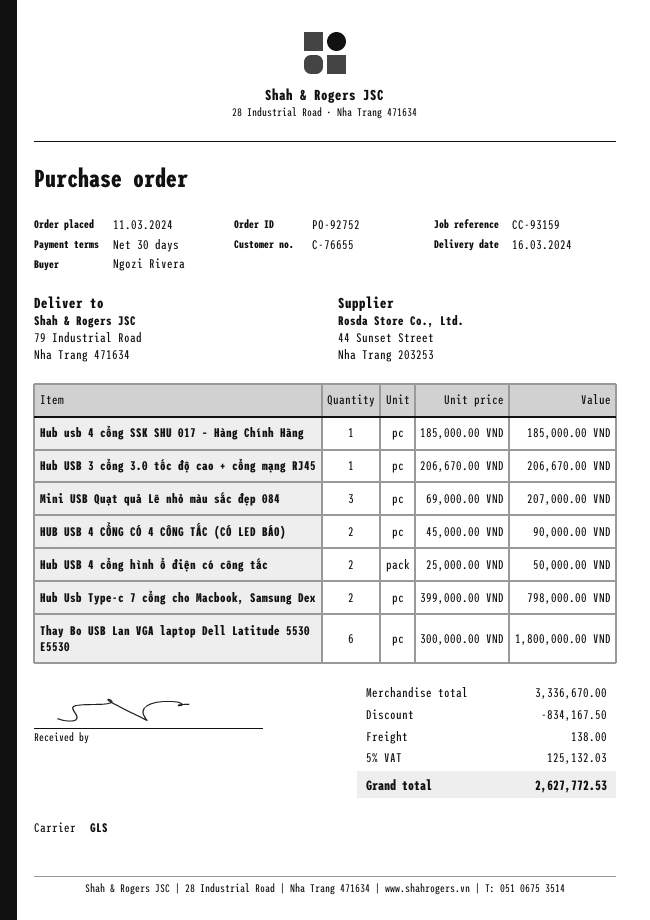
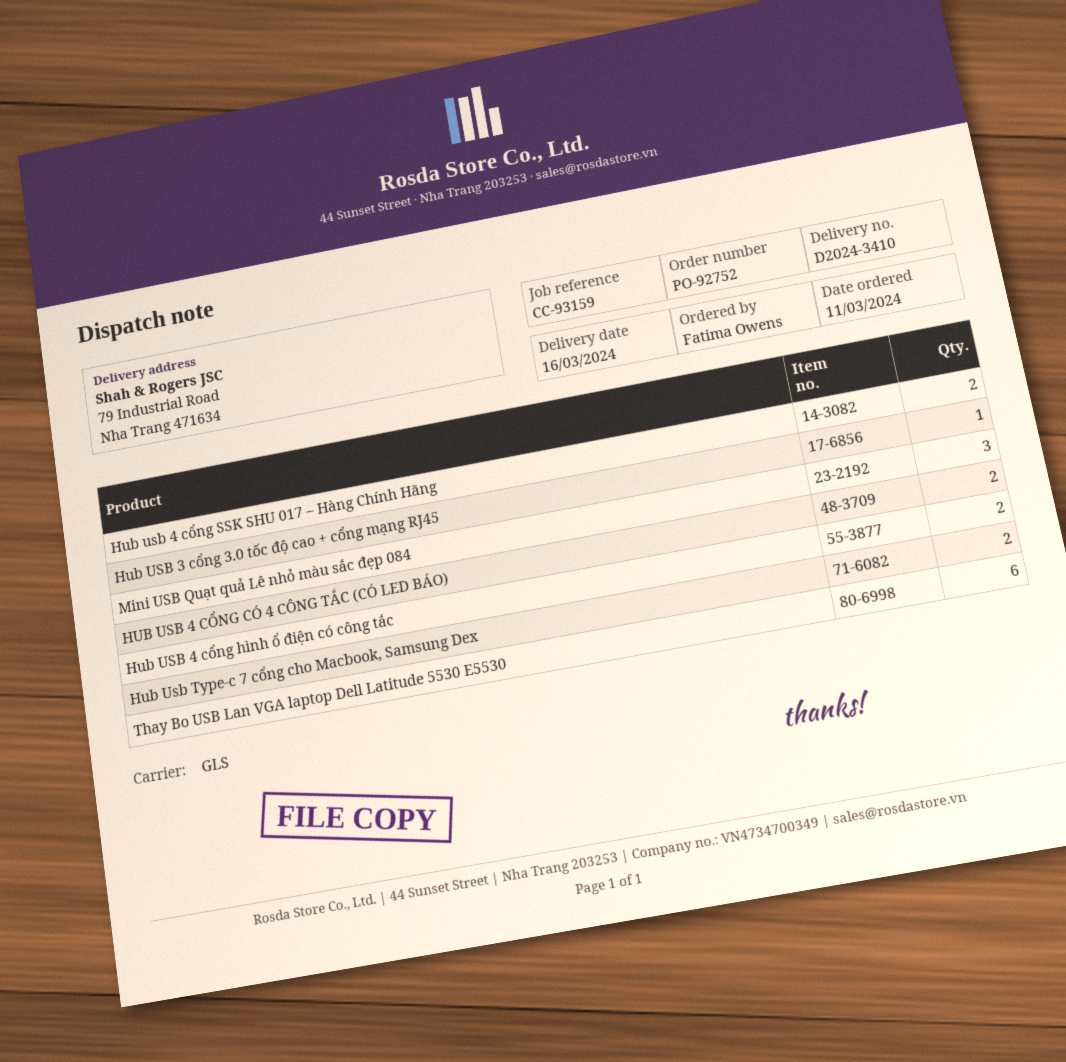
ordered by: Ngozi Rivera -> Fatima Owens
Hub usb 4 cổng SSK SHU 017 – Hàng Chính Hãng: 1 -> 2

